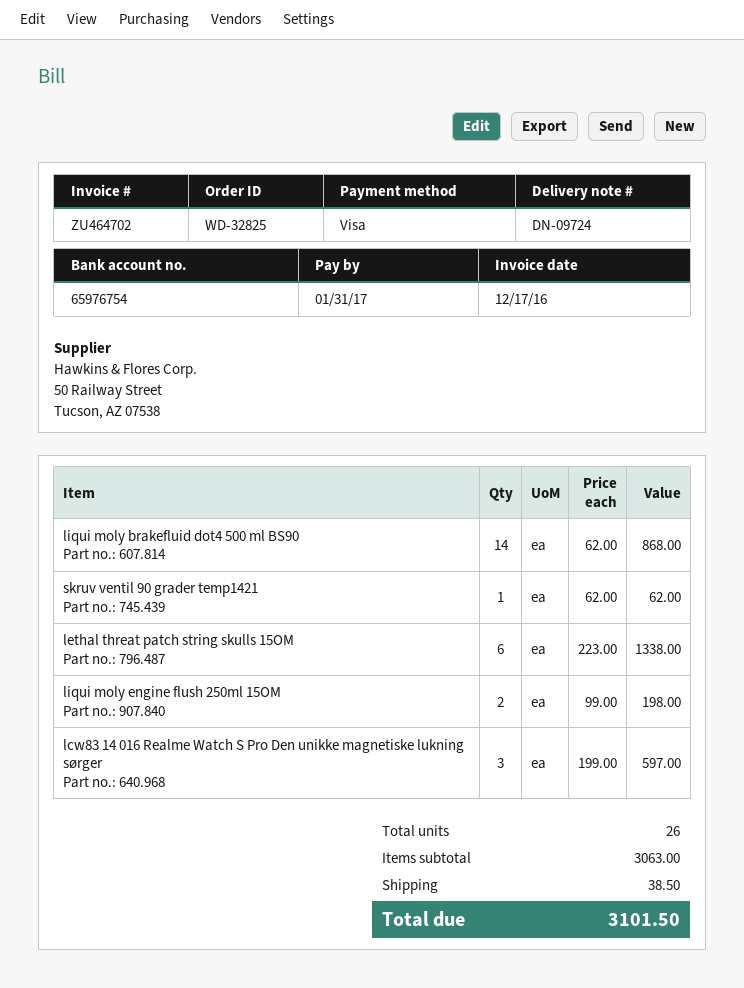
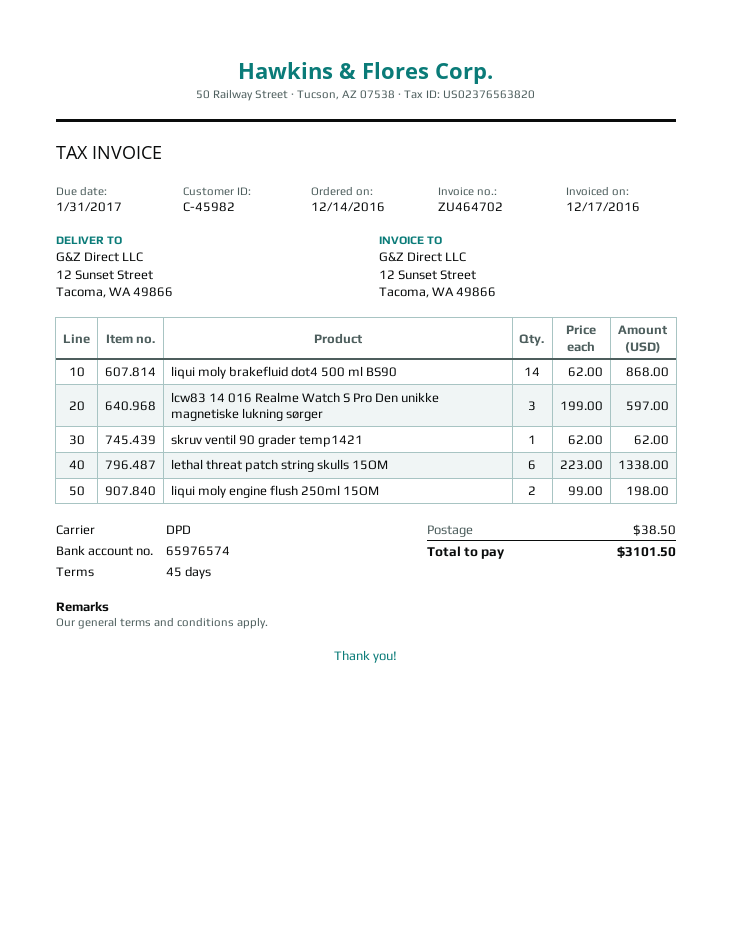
bank account: 65976754 -> 65976574

